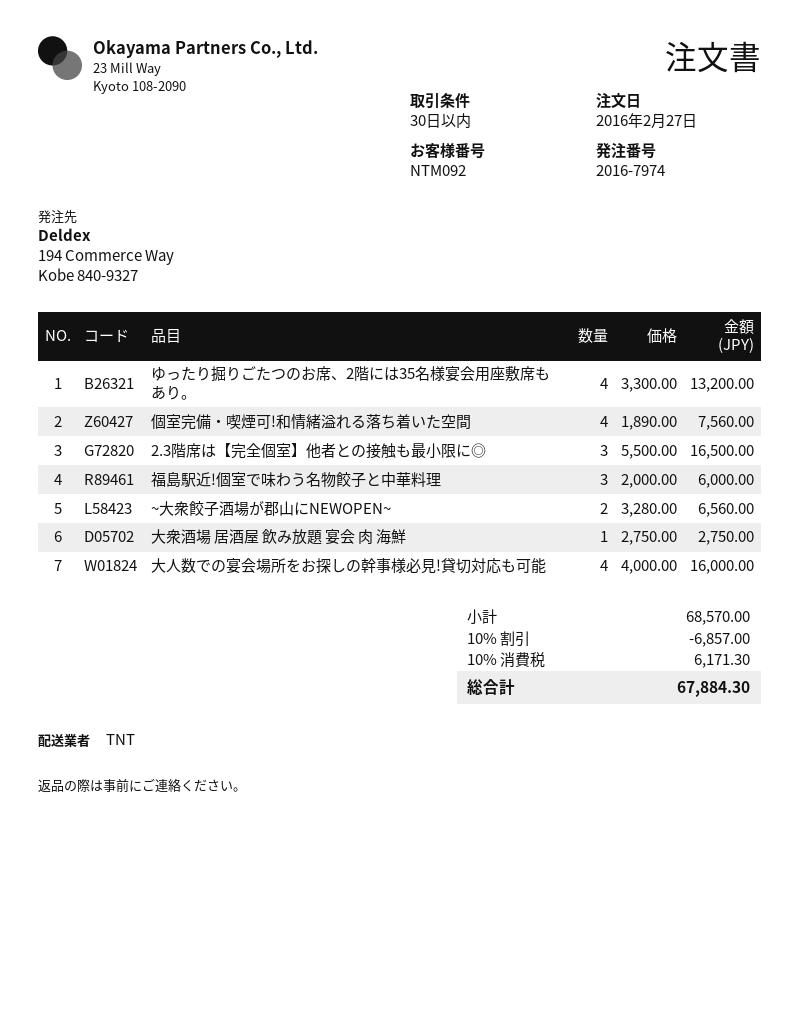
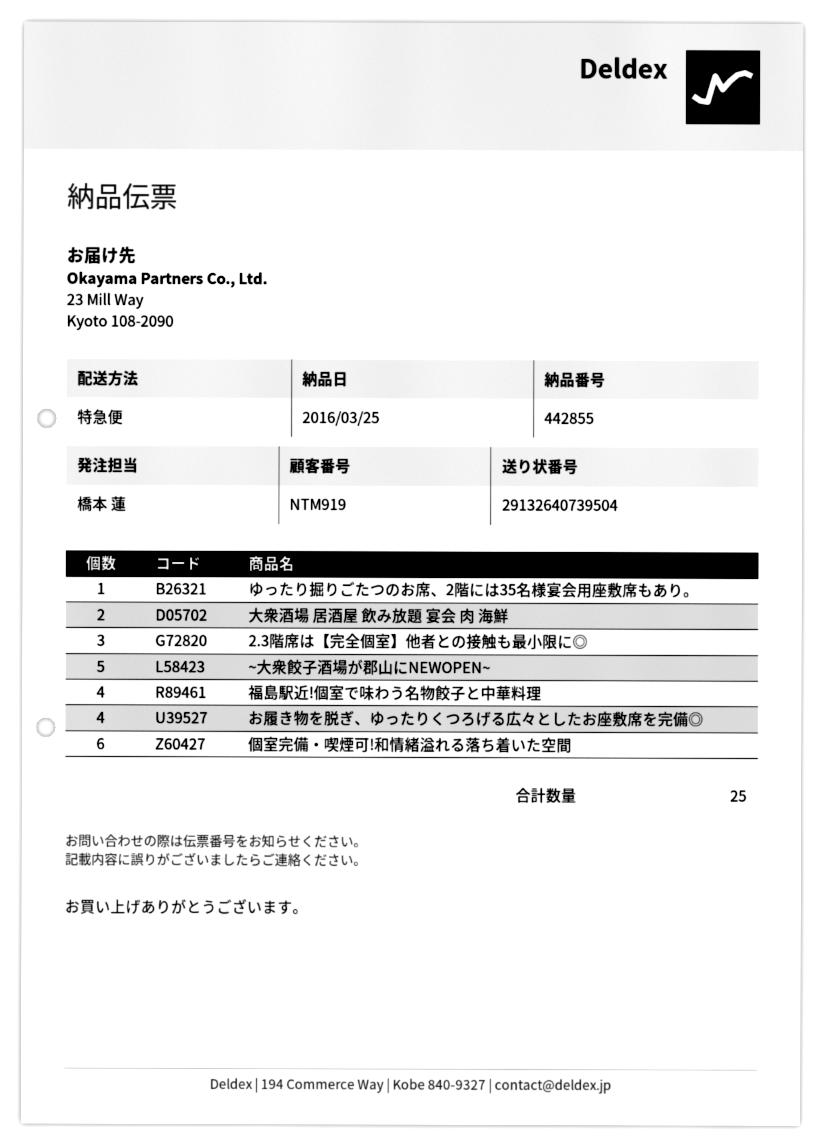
customer number: NTM092 -> NTM919
shipping method: TNT -> express
ゆったり掘りごたつのお席、2階には35名様宴会用座敷席もあり。: 4 -> 1
個室完備・喫煙可!和情緒溢れる落ち着いた空間: 4 -> 6
福島駅近!個室で味わう名物餃子と中華料理: 3 -> 4
~大衆餃子酒場が郡山にNEWOPEN~: 2 -> 5
大衆酒場 居酒屋 飲み放題 宴会 肉 海鮮: 1 -> 2
大人数での宴会場所をお探しの幹事様必見!貸切対応も可能: 4 -> none
お履き物を脱ぎ、ゆったりくつろげる広々としたお座敷席を完備◎: none -> 4

